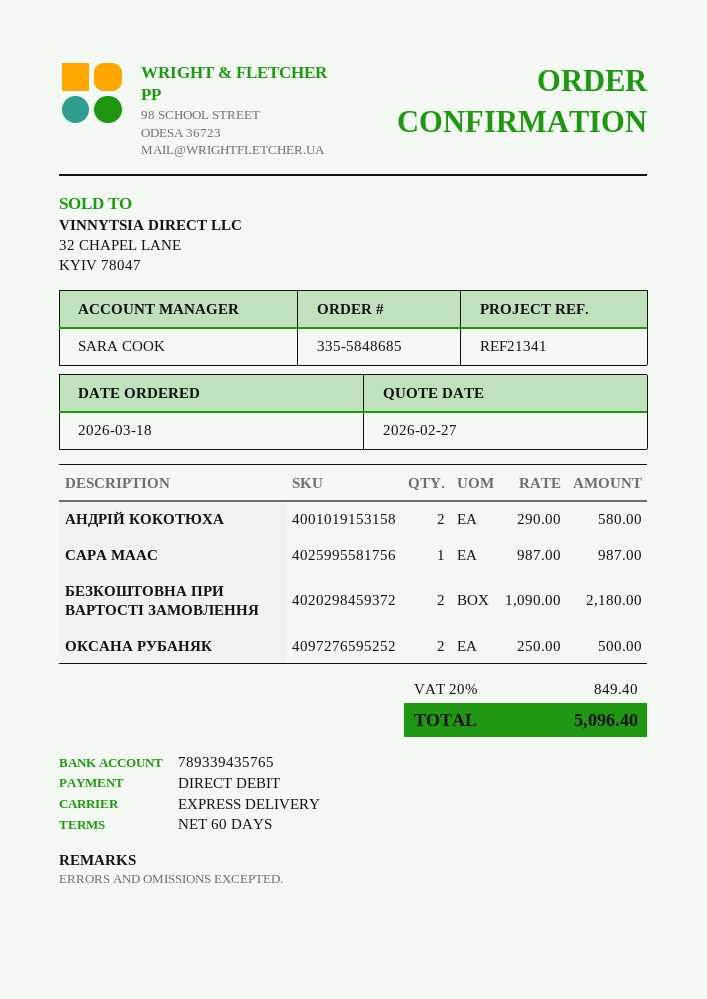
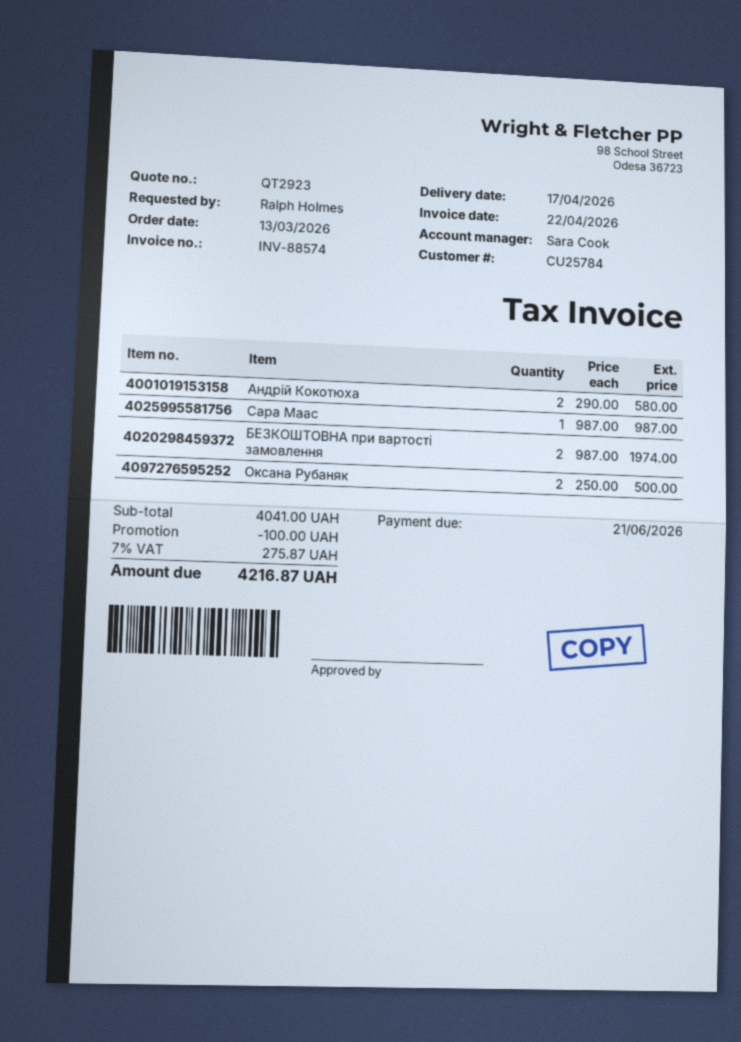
order date: 2026-03-18 -> 2026-03-13
БЕЗКОШТОВНА ПРИ ВАРТОСТІ ЗАМОВЛЕННЯ: 2 x 1090.00 = 2180.00 -> 2 x 987.00 = 1974.00
discount: none -> 100.00
tax: 20% = 849.40 -> 7% = 275.87
total: 5096.40 -> 4216.87

